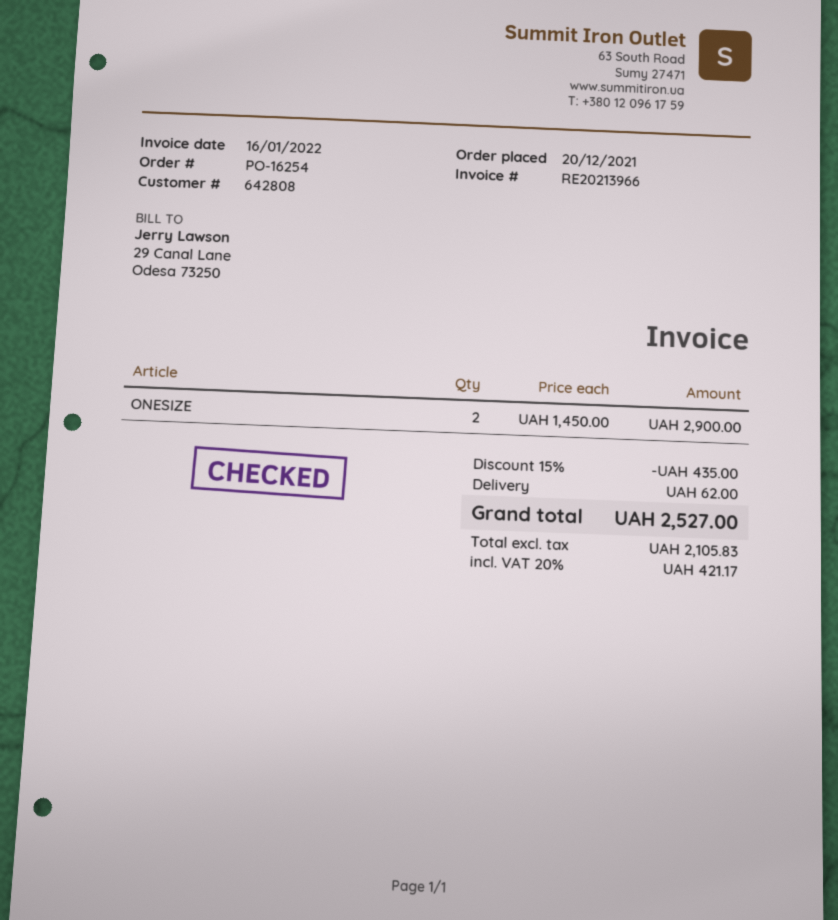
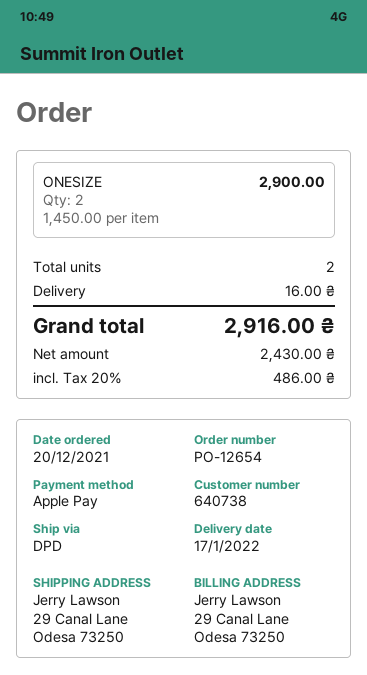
order number: PO-16254 -> PO-12654
customer number: 642808 -> 640738
discount: 15% = 435.00 -> none
shipping: 62.00 -> 16.00
net: 2105.83 -> 2430.00
tax: 20% = 421.17 -> 20% = 486.00
total: 2527.00 -> 2916.00

